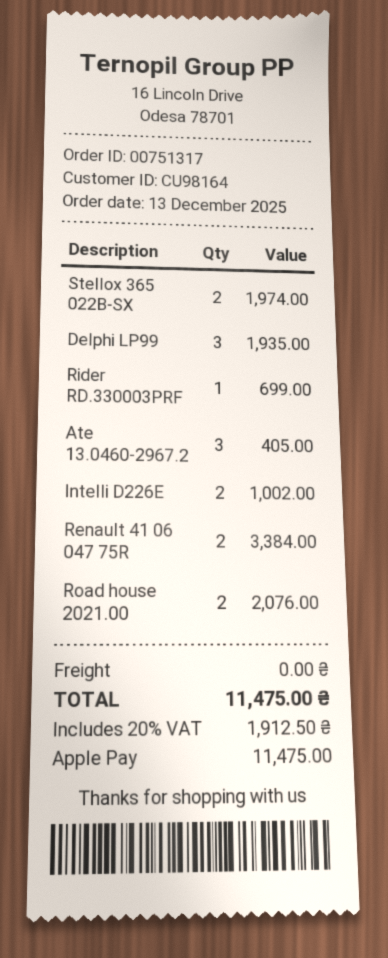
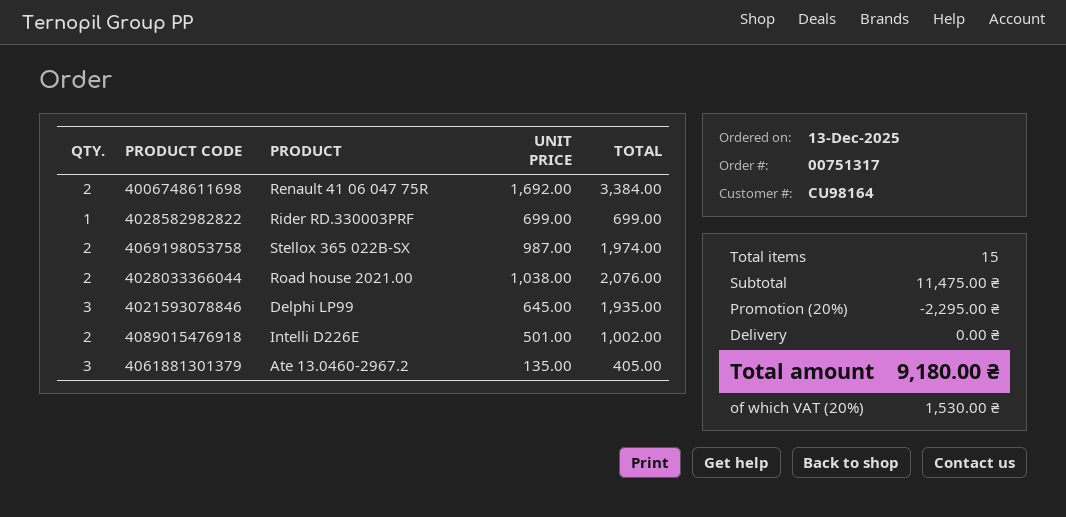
discount: none -> 20% = 2295.00
tax: 20% = 1912.50 -> 20% = 1530.00
total: 11475.00 -> 9180.00

